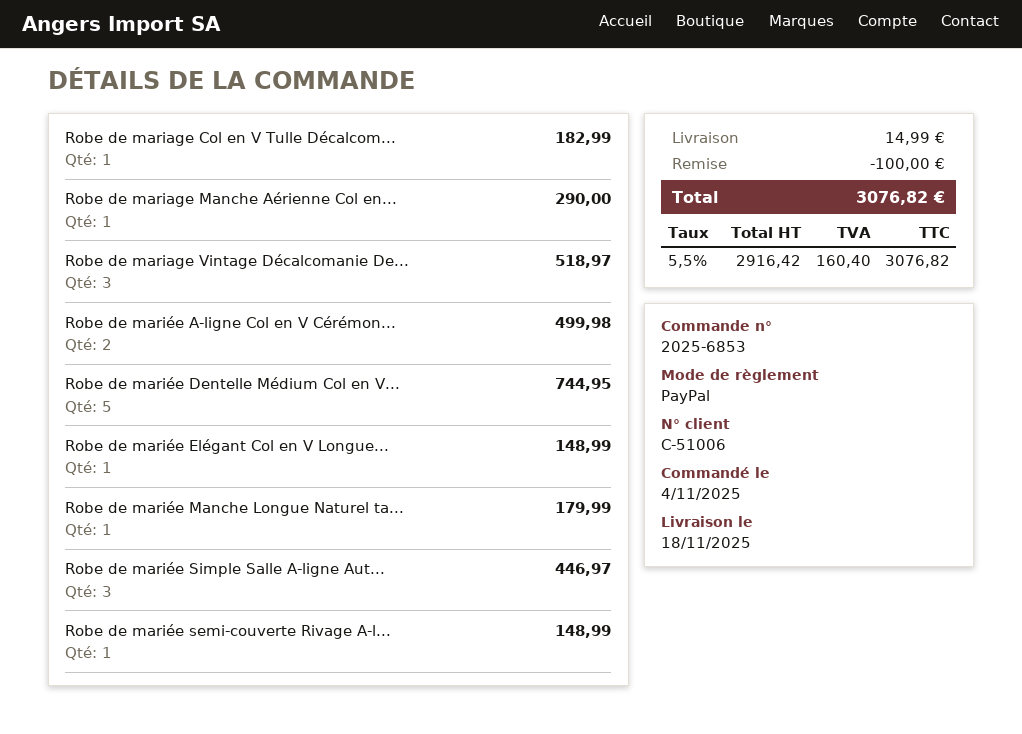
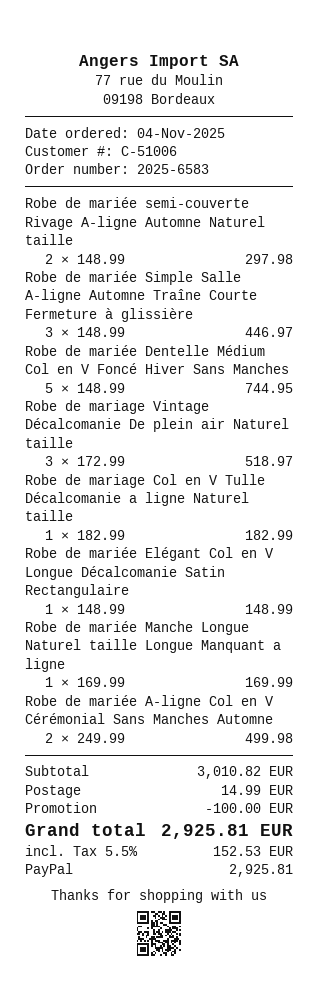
order number: 2025-6853 -> 2025-6583
Robe de mariage Manche Aérienne Col en...: 1 for 290.00 -> none
Robe de mariée Manche Longue Naturel ta...: 1 for 179.99 -> 1 for 169.99
Robe de mariée semi-couverte Rivage A-l...: 1 for 148.99 -> 2 for 297.98
tax: 5.5% = 160.40 -> 5.5% = 152.53
total: 3076.82 -> 2925.81

